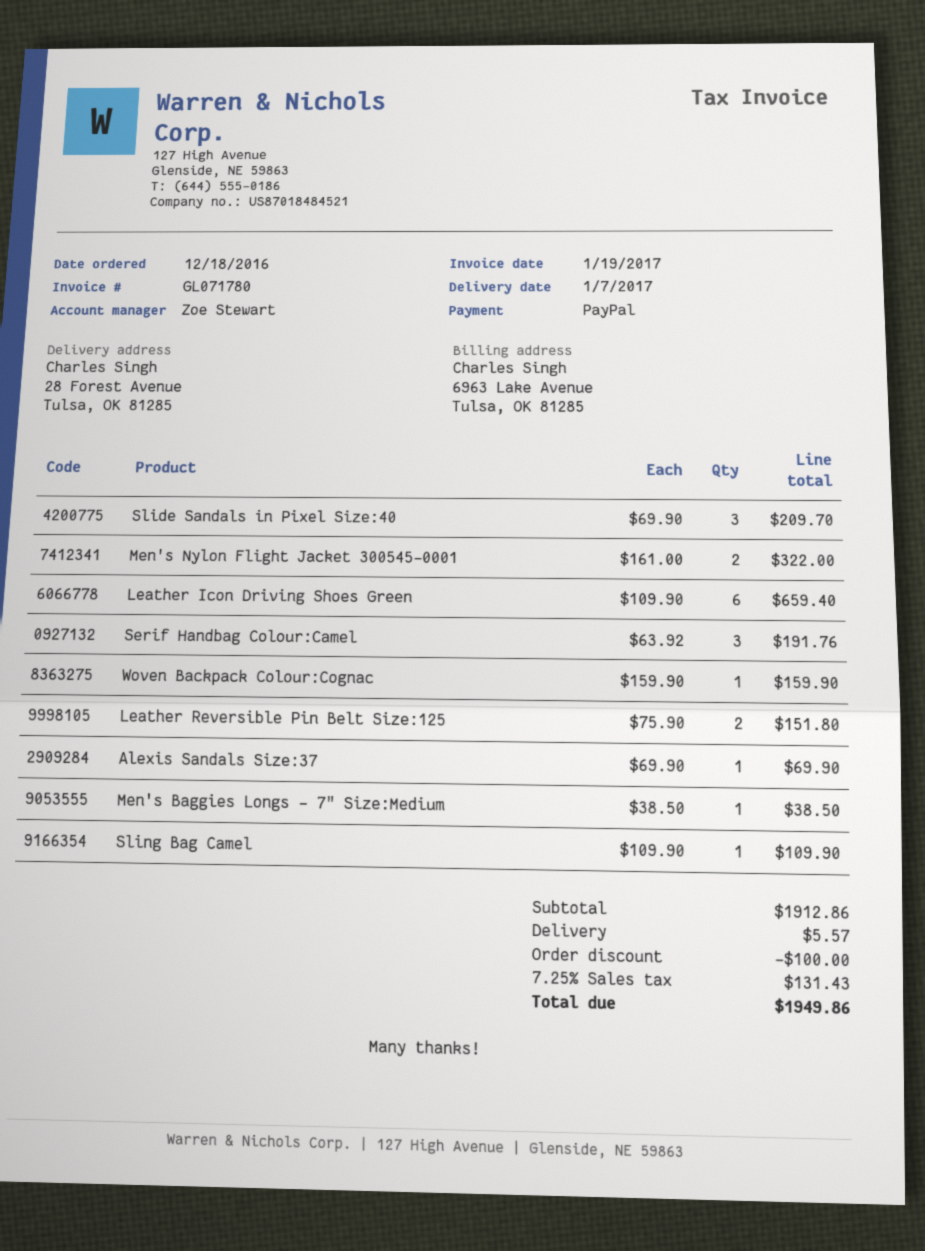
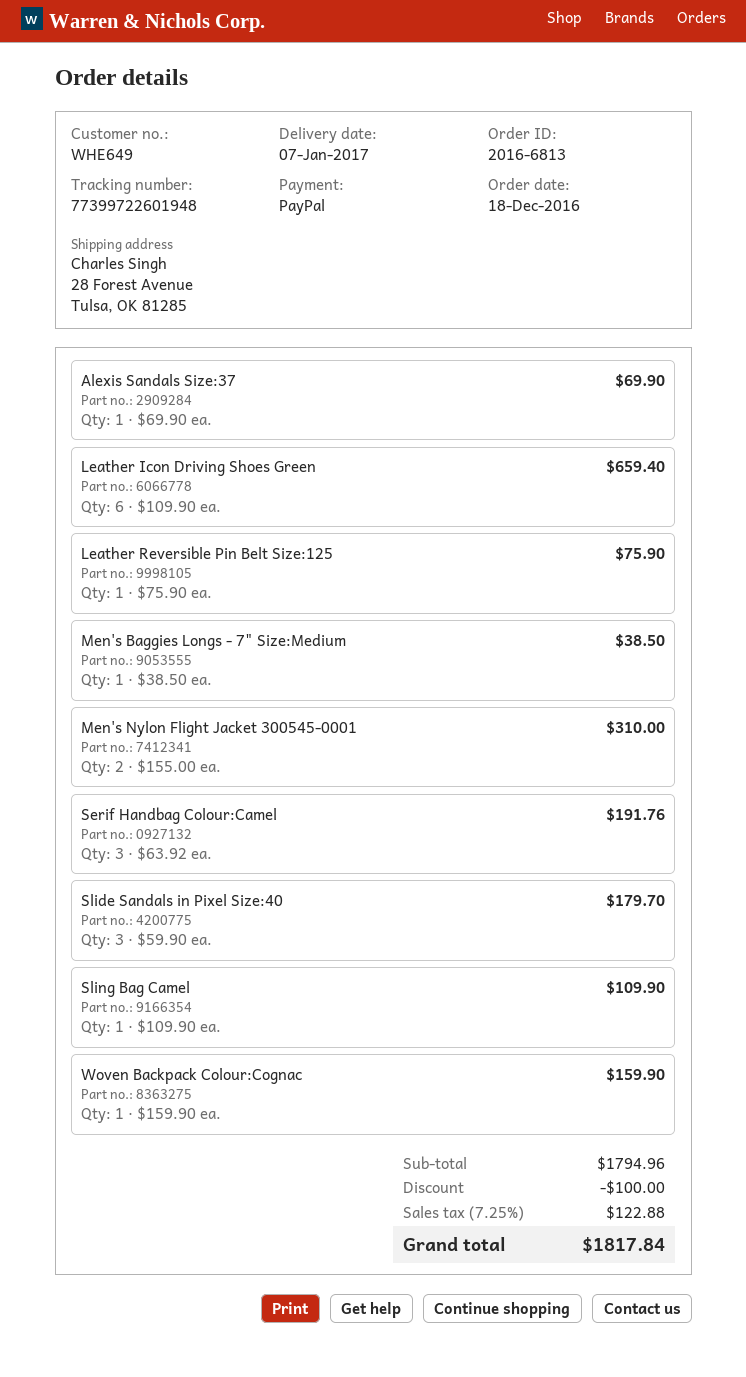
Slide Sandals in Pixel Size:40: 3 x 69.90 = 209.70 -> 3 x 59.90 = 179.70
Men's Nylon Flight Jacket 300545-0001: 2 x 161.00 = 322.00 -> 2 x 155.00 = 310.00
Leather Reversible Pin Belt Size:125: 2 x 75.90 = 151.80 -> 1 x 75.90 = 75.90
subtotal: 1912.86 -> 1794.96
shipping: 5.57 -> none
tax: 7.25% = 131.43 -> 7.25% = 122.88
total: 1949.86 -> 1817.84

